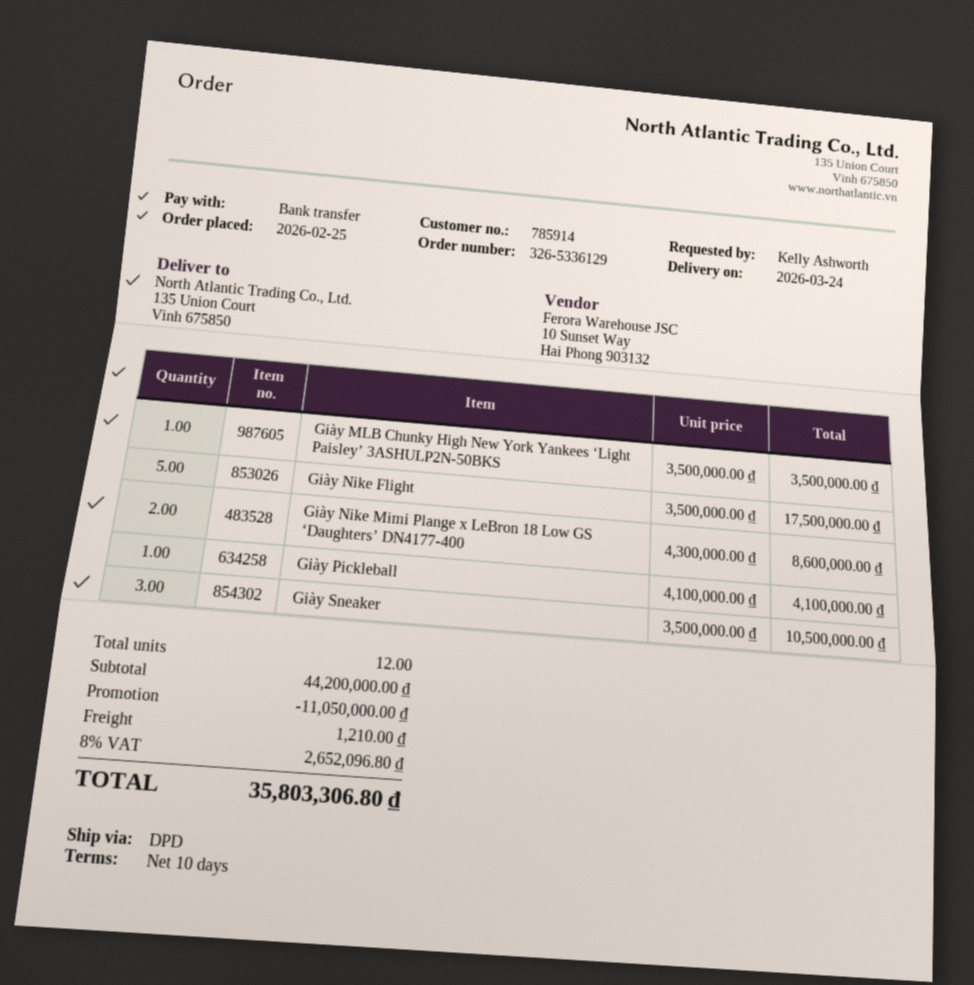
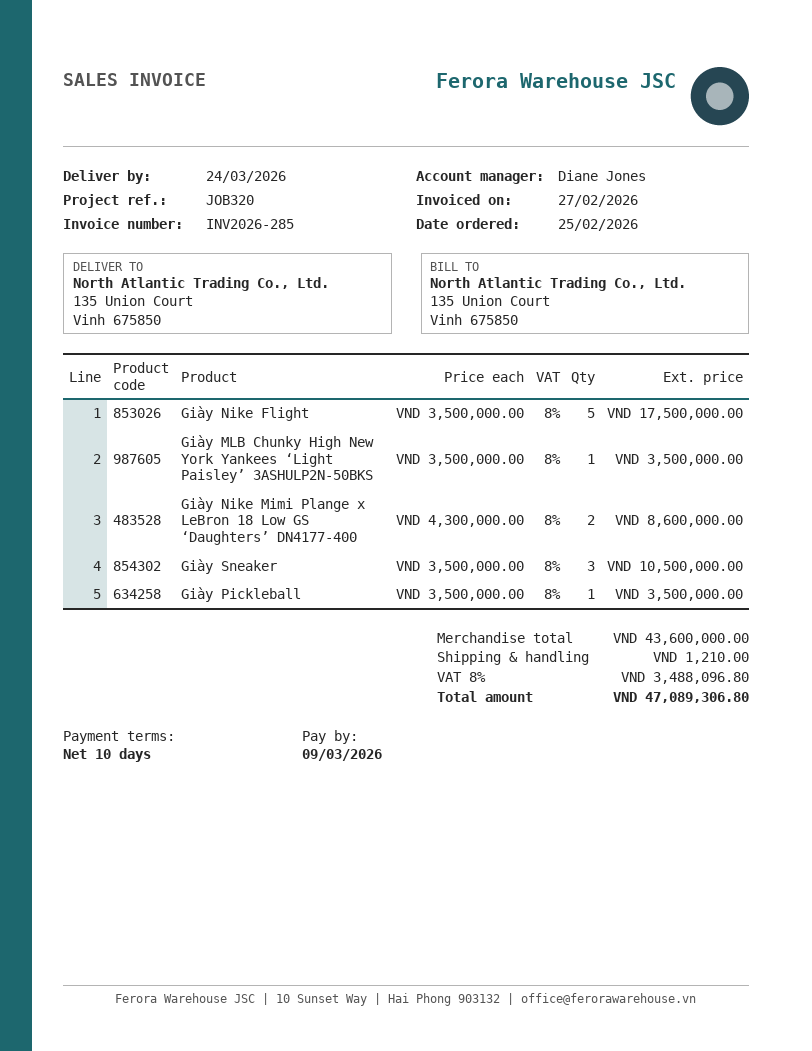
Giày Pickleball: 1 x 4100000.00 = 4100000.00 -> 1 x 3500000.00 = 3500000.00
subtotal: 44200000.00 -> 43600000.00
discount: 11050000.00 -> none
tax: 8% = 2652096.80 -> 8% = 3488096.80
total: 35803306.80 -> 47089306.80

